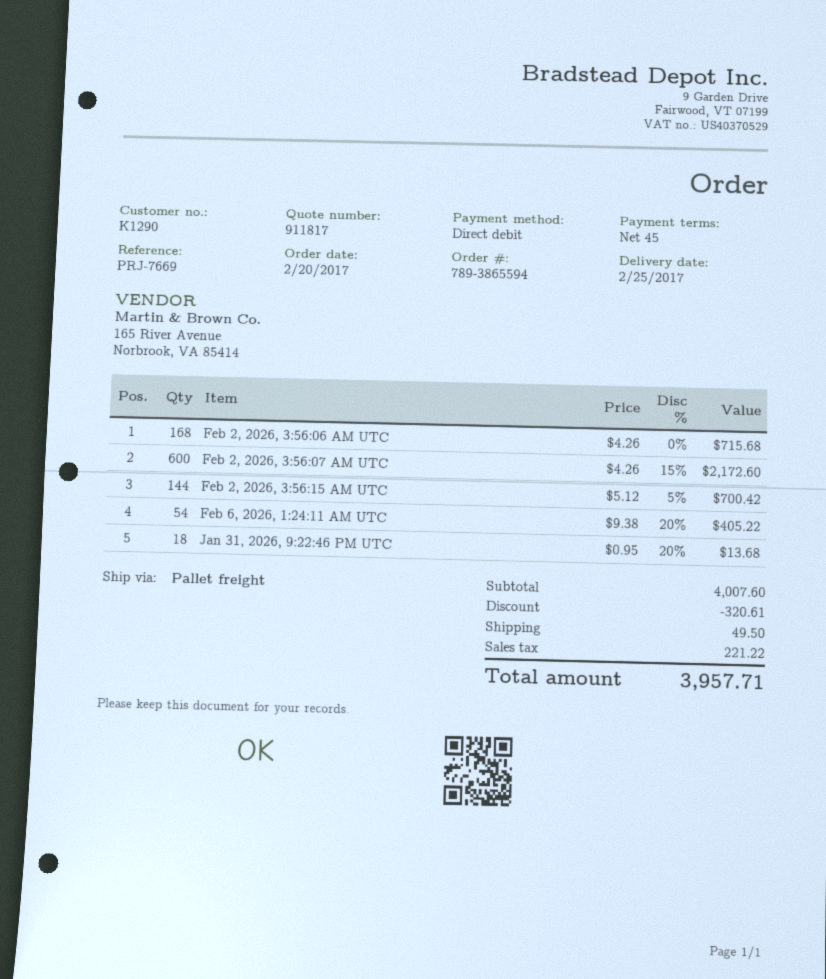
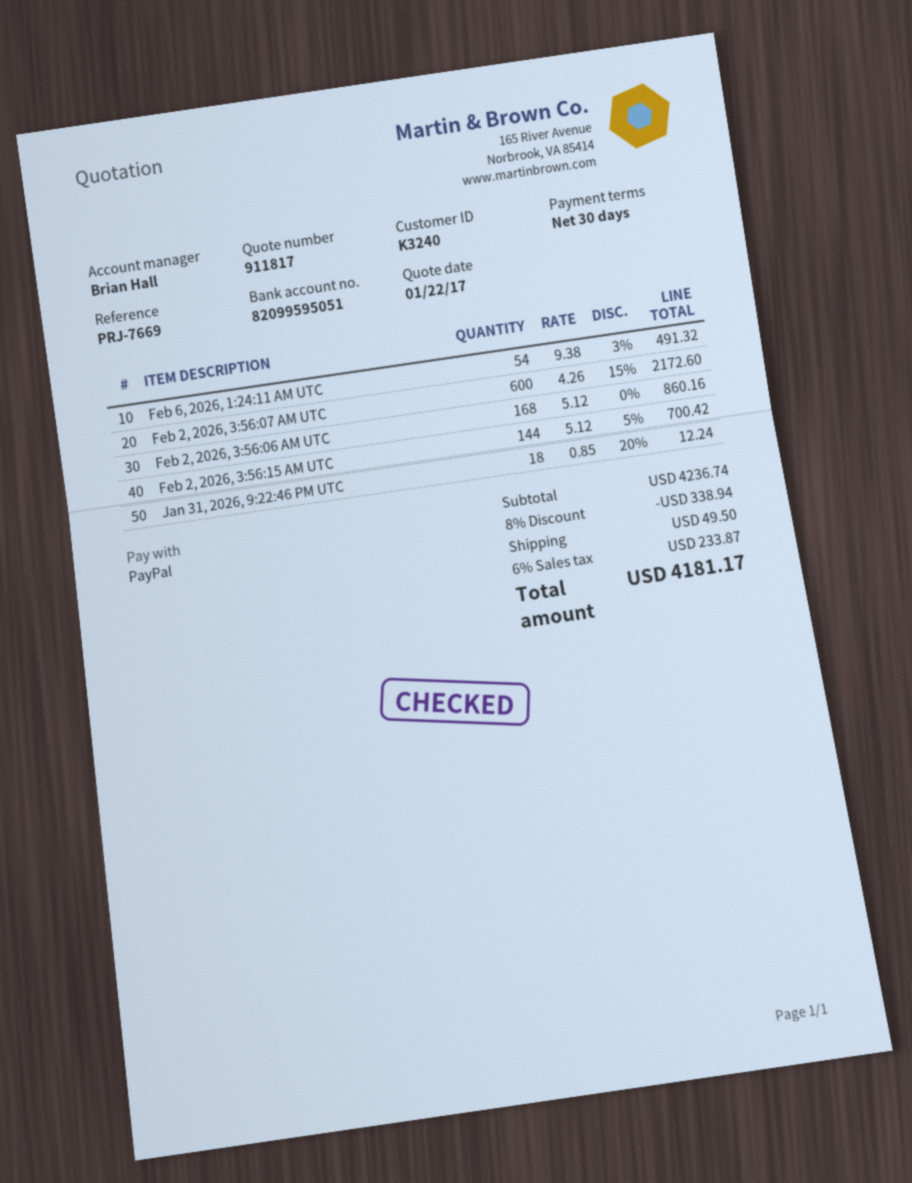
payment terms: 45 days -> 30 days
customer number: K1290 -> K3240
payment method: direct debit -> PayPal
Feb 2, 2026, 3:56:06 AM UTC: 168 x 4.26 = 715.68 -> 168 x 5.12 = 860.16
Feb 6, 2026, 1:24:11 AM UTC: 54 x 9.38 - 20% = 405.22 -> 54 x 9.38 - 3% = 491.32
Jan 31, 2026, 9:22:46 PM UTC: 18 x 0.95 - 20% = 13.68 -> 18 x 0.85 - 20% = 12.24
subtotal: 4007.60 -> 4236.74
discount: 320.61 -> 338.94
tax: 221.22 -> 233.87
total: 3957.71 -> 4181.17

